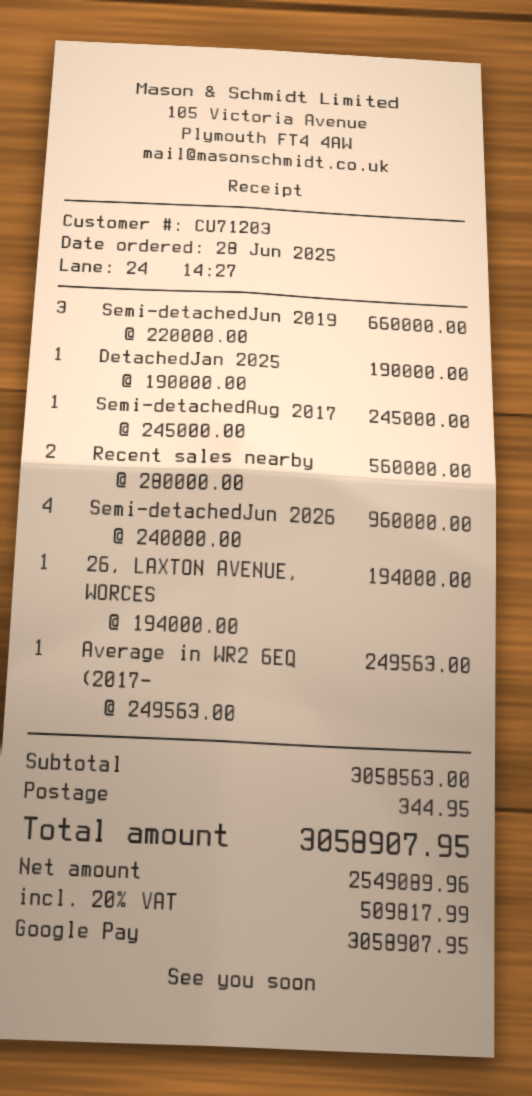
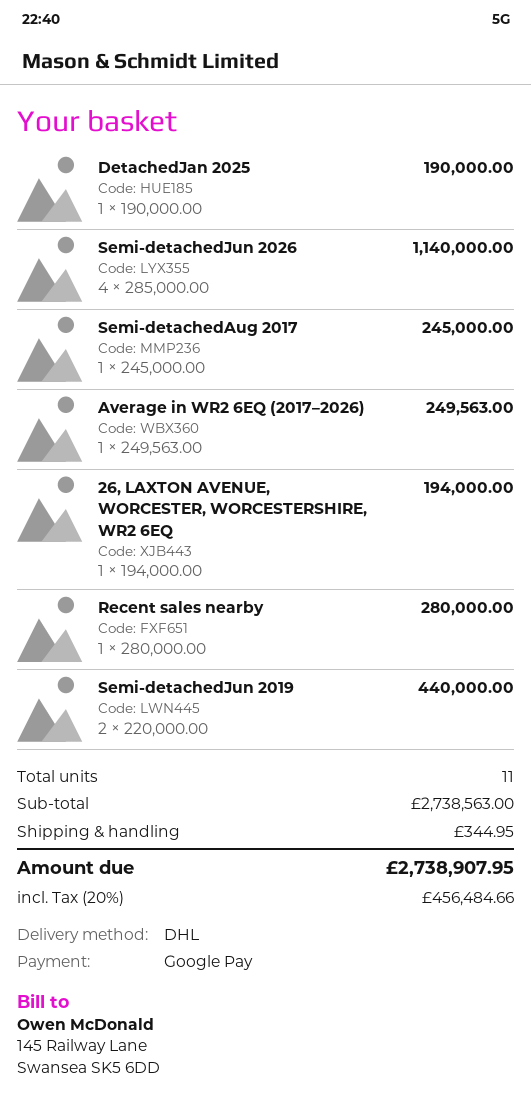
Semi-detachedJun 2019: 3 x 220000.00 = 660000.00 -> 2 x 220000.00 = 440000.00
Recent sales nearby: 2 x 280000.00 = 560000.00 -> 1 x 280000.00 = 280000.00
Semi-detachedJun 2026: 4 x 240000.00 = 960000.00 -> 4 x 285000.00 = 1140000.00
subtotal: 3058563.00 -> 2738563.00
tax: 20% = 509817.99 -> 20% = 456484.66
total: 3058907.95 -> 2738907.95

